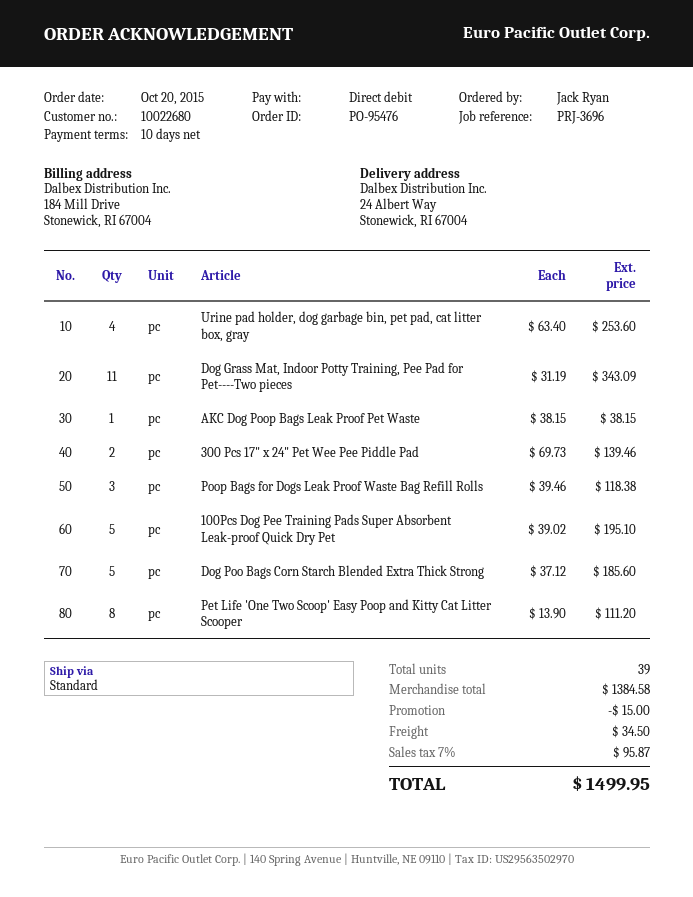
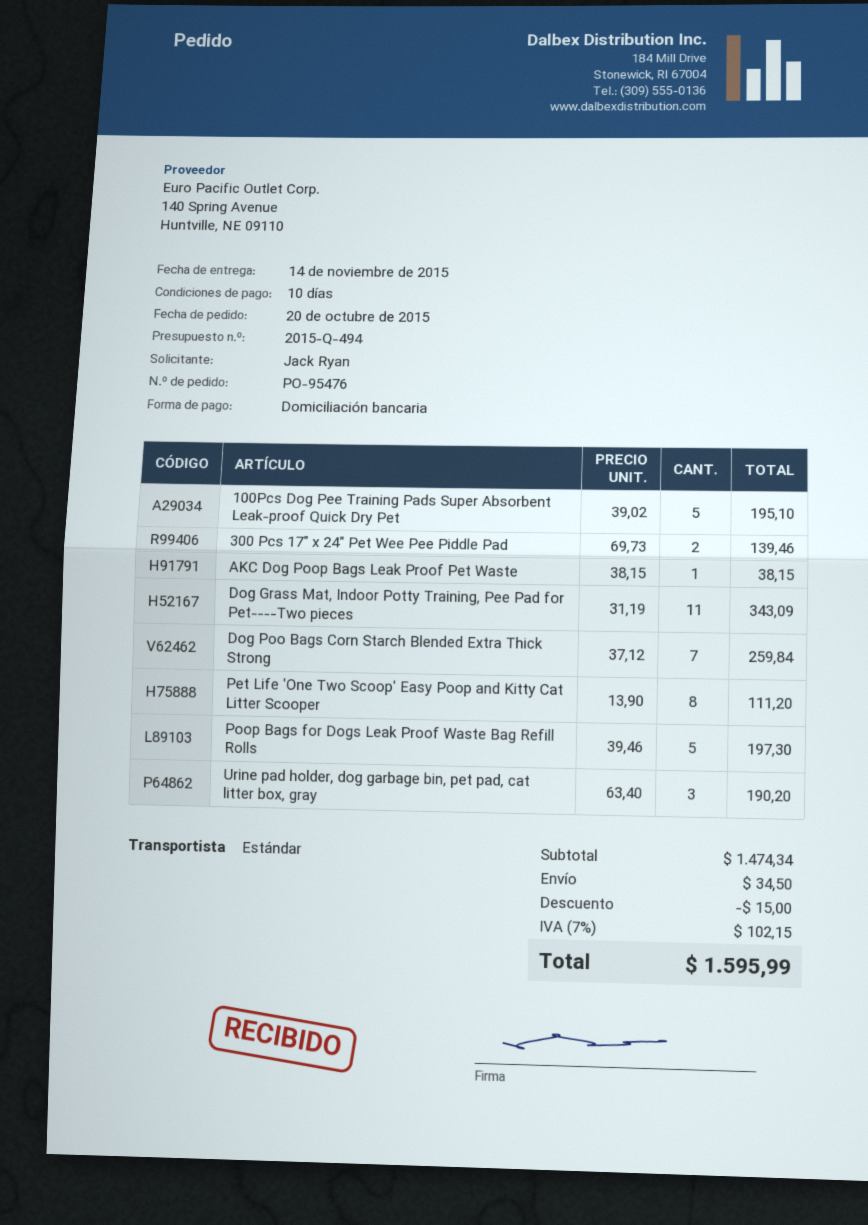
Urine pad holder, dog garbage bin, pet pad, cat litter box, gray: 4 x 63.40 = 253.60 -> 3 x 63.40 = 190.20
Poop Bags for Dogs Leak Proof Waste Bag Refill Rolls: 3 x 39.46 = 118.38 -> 5 x 39.46 = 197.30
Dog Poo Bags Corn Starch Blended Extra Thick Strong: 5 x 37.12 = 185.60 -> 7 x 37.12 = 259.84
subtotal: 1384.58 -> 1474.34
tax: 7% = 95.87 -> 7% = 102.15
total: 1499.95 -> 1595.99

